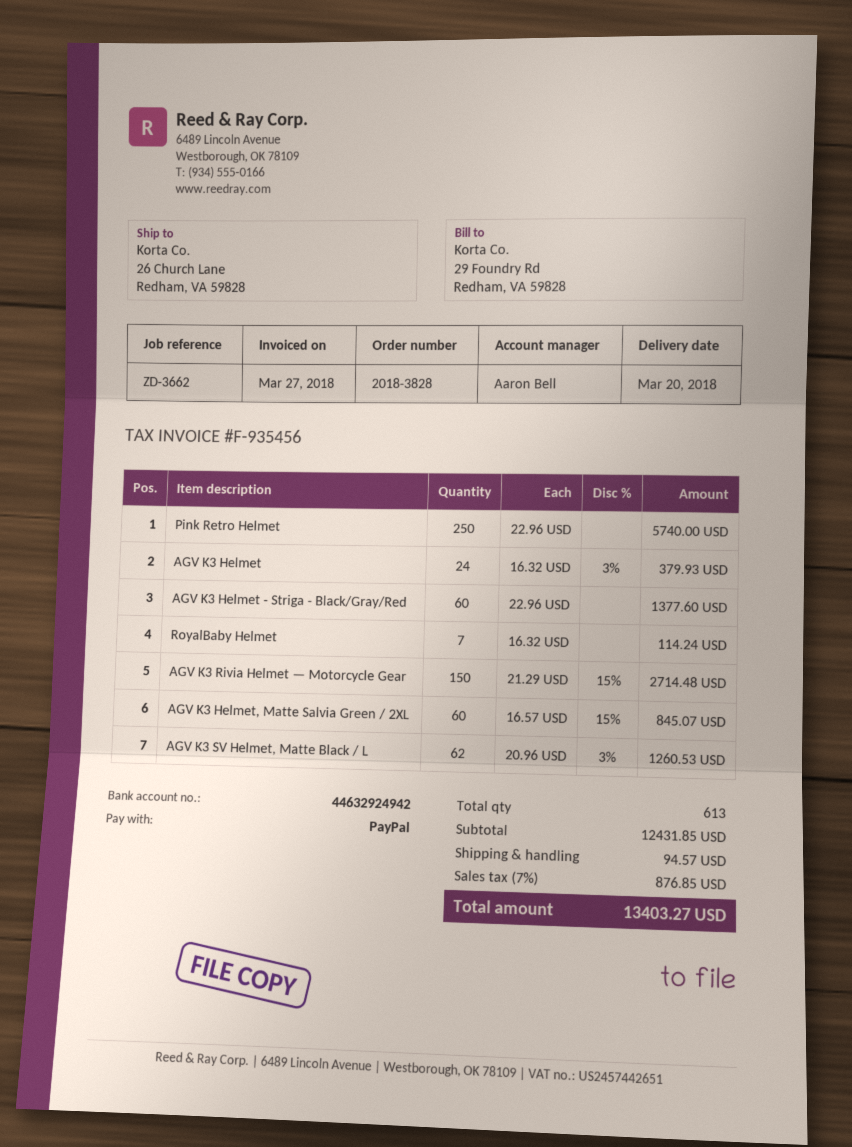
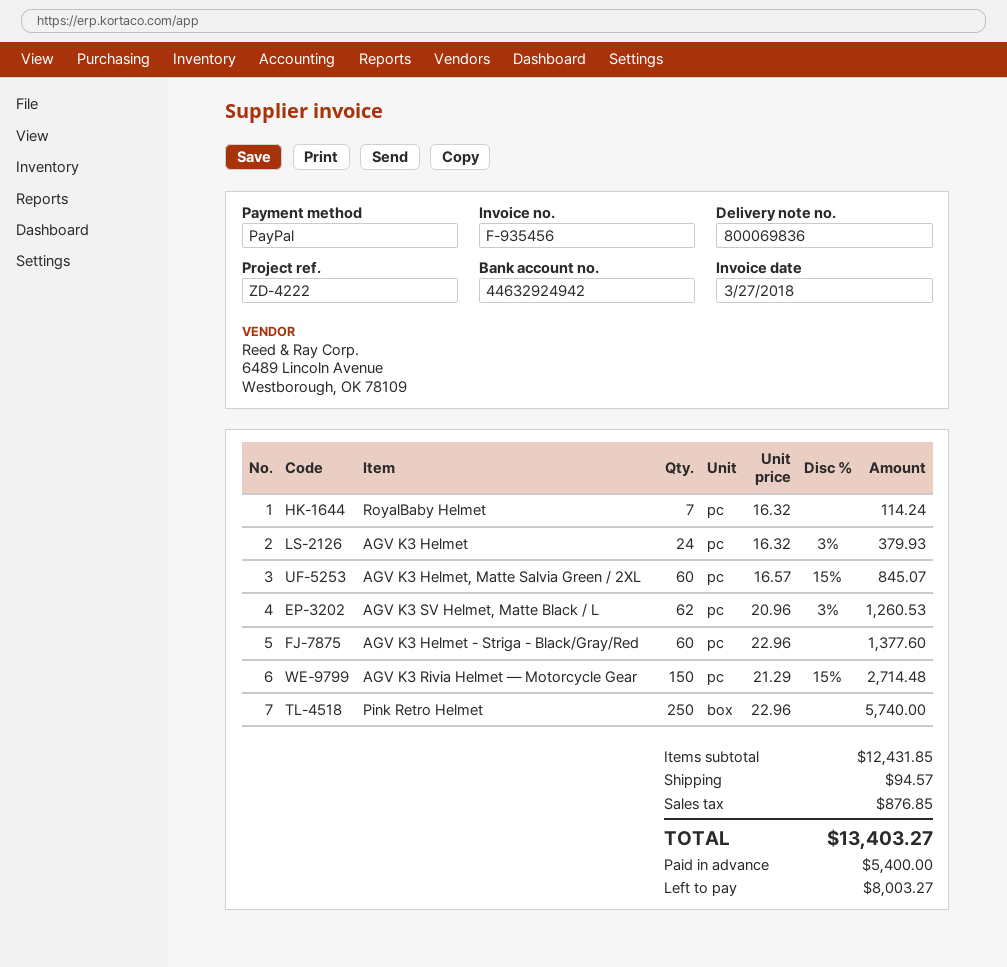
reference: ZD-3662 -> ZD-4222

